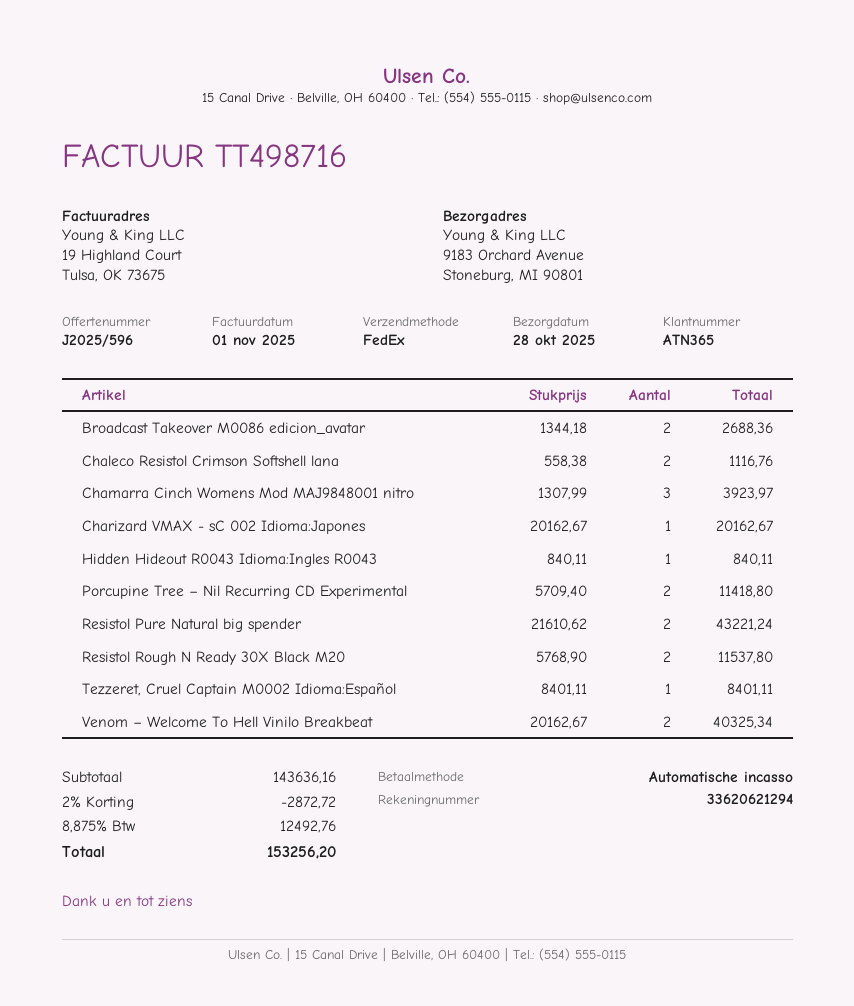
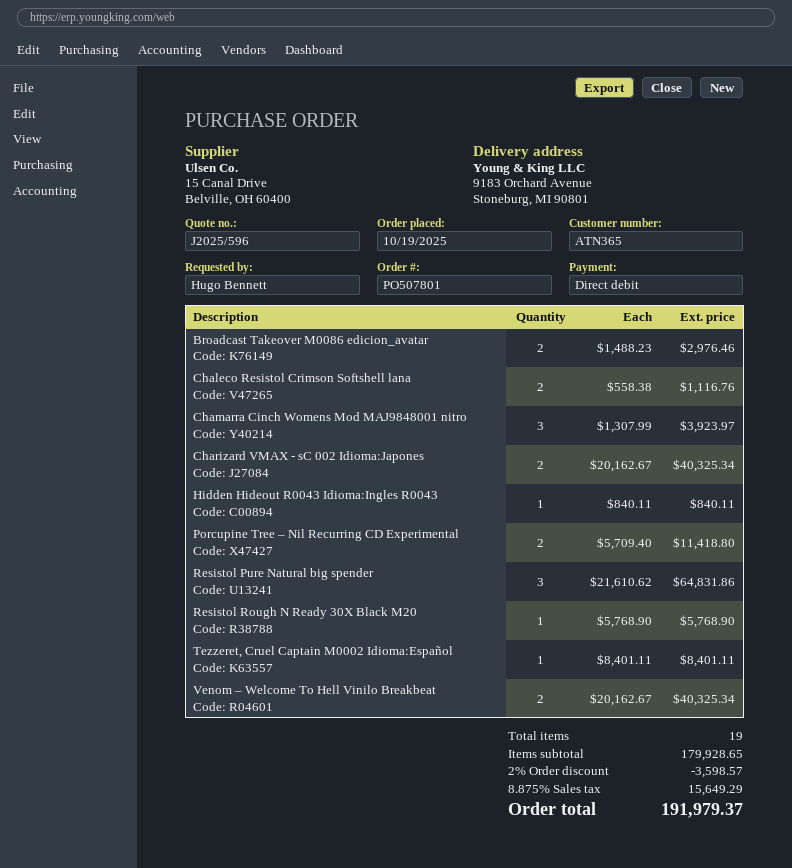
Broadcast Takeover M0086 edicion_avatar: 2 x 1344.18 = 2688.36 -> 2 x 1488.23 = 2976.46
Charizard VMAX - sC 002 Idioma:Japones: 1 x 20162.67 = 20162.67 -> 2 x 20162.67 = 40325.34
Resistol Pure Natural big spender: 2 x 21610.62 = 43221.24 -> 3 x 21610.62 = 64831.86
Resistol Rough N Ready 30X Black M20: 2 x 5768.90 = 11537.80 -> 1 x 5768.90 = 5768.90
subtotal: 143636.16 -> 179928.65
discount: 2% = 2872.72 -> 2% = 3598.57
tax: 8.875% = 12492.76 -> 8.875% = 15649.29
total: 153256.20 -> 191979.37

